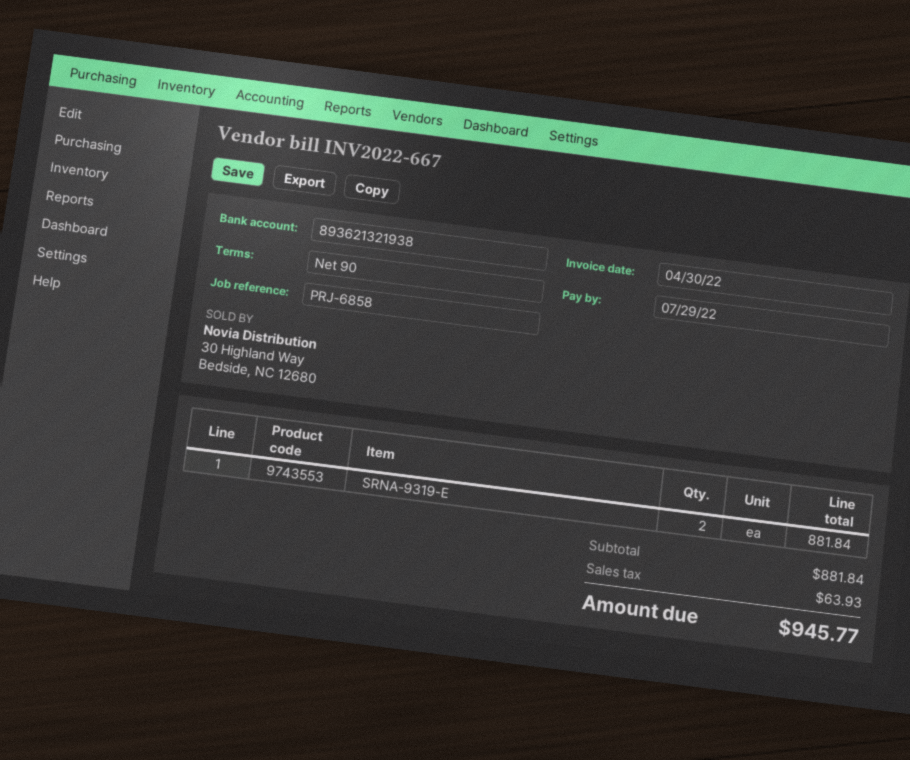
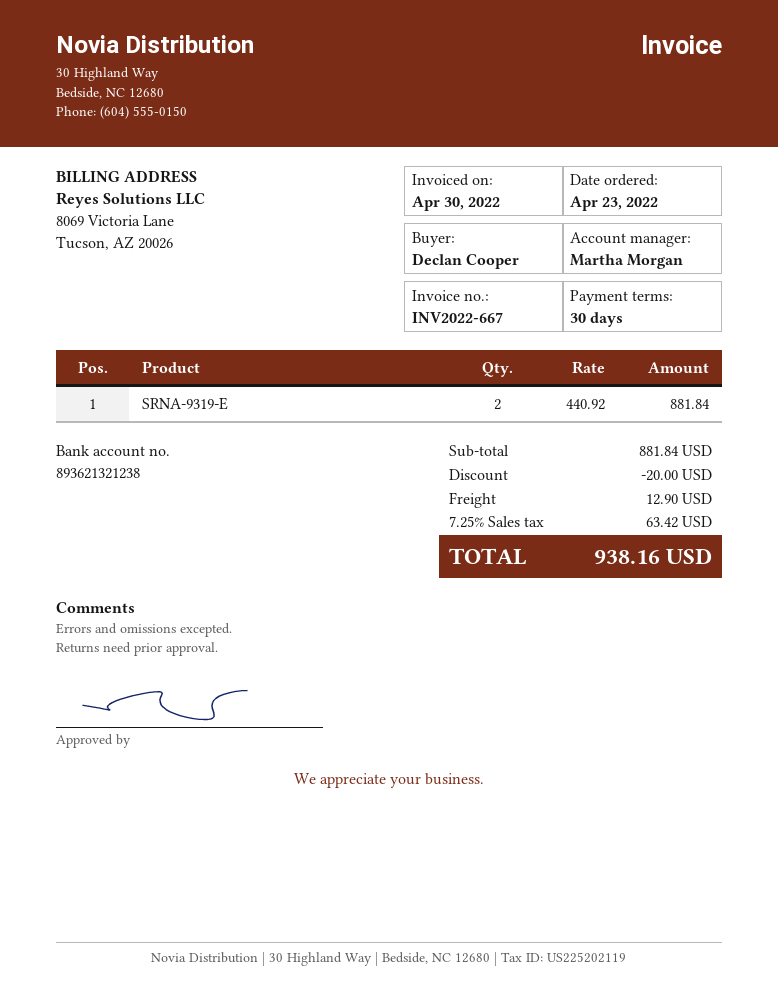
payment terms: 90 days -> 30 days
bank account: 893621321938 -> 893621321238
discount: none -> 20.00
shipping: none -> 12.90
tax: 63.93 -> 63.42
total: 945.77 -> 938.16

